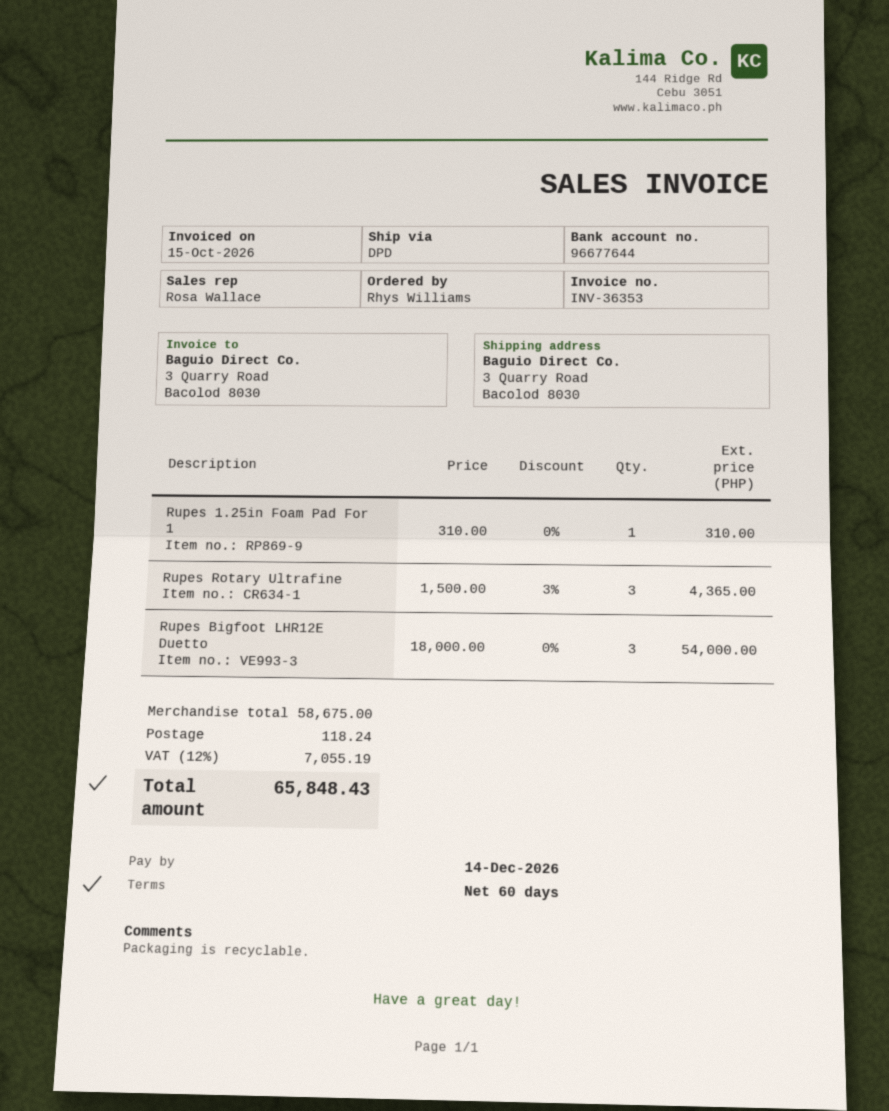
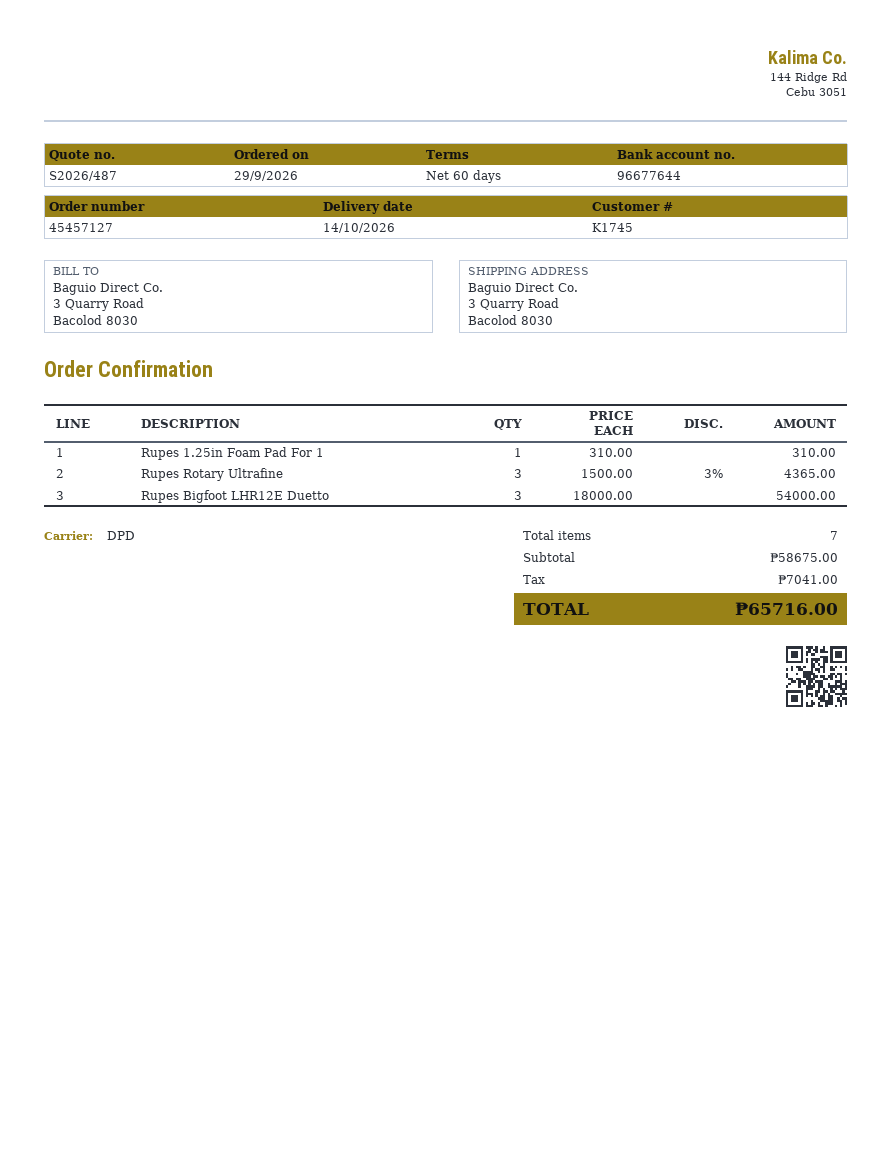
shipping: 118.24 -> none
tax: 7055.19 -> 7041.00
total: 65848.43 -> 65716.00

